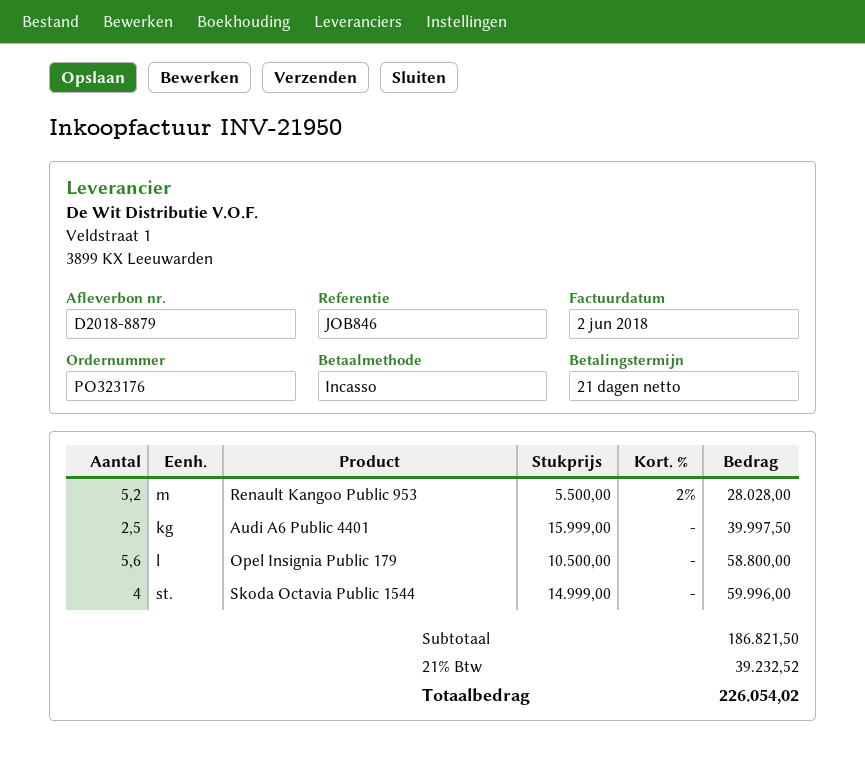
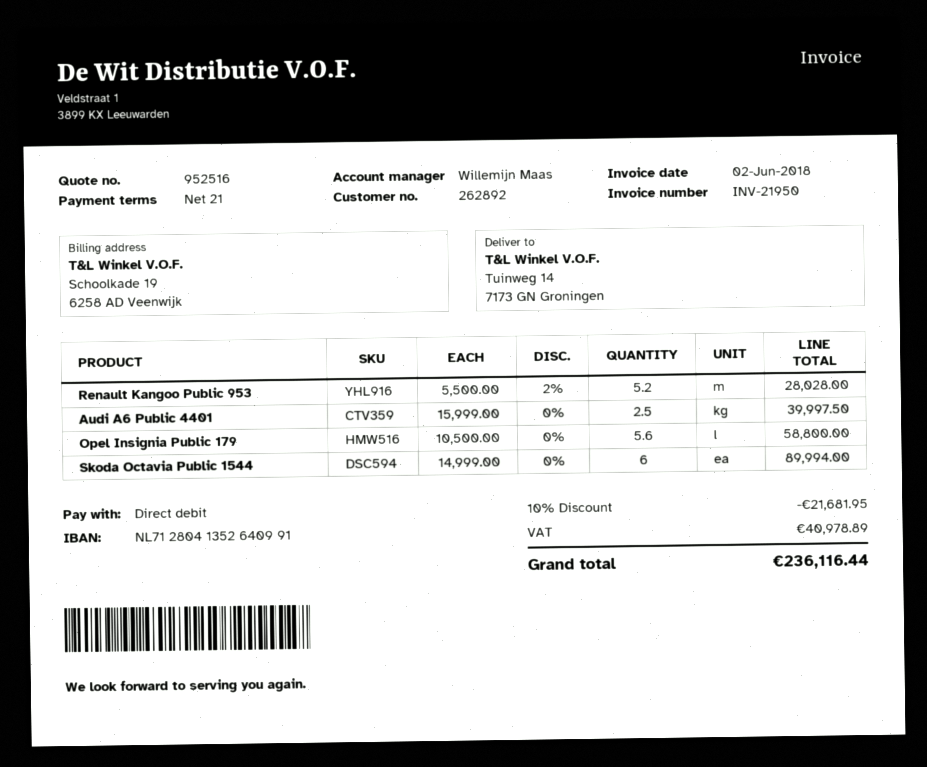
Skoda Octavia Public 1544: 4 x 14999.00 = 59996.00 -> 6 x 14999.00 = 89994.00
discount: none -> 10% = 21681.95
tax: 39232.52 -> 40978.89
total: 226054.02 -> 236116.44

